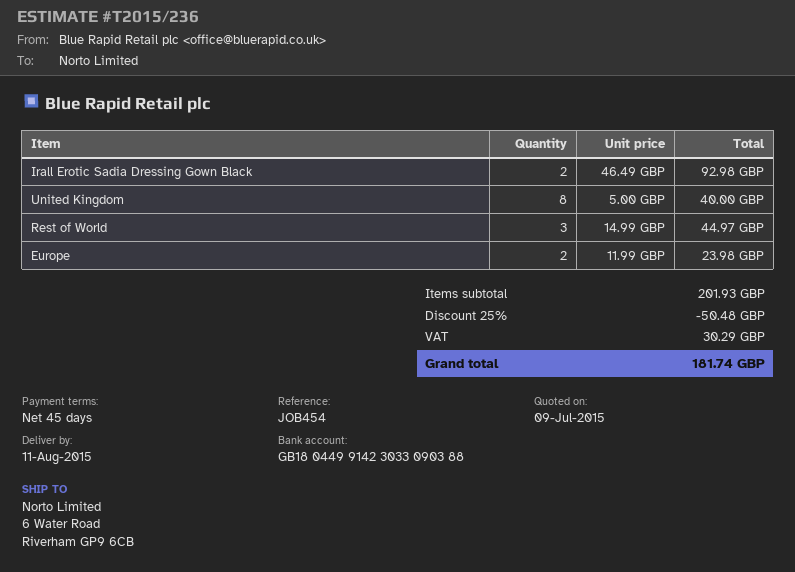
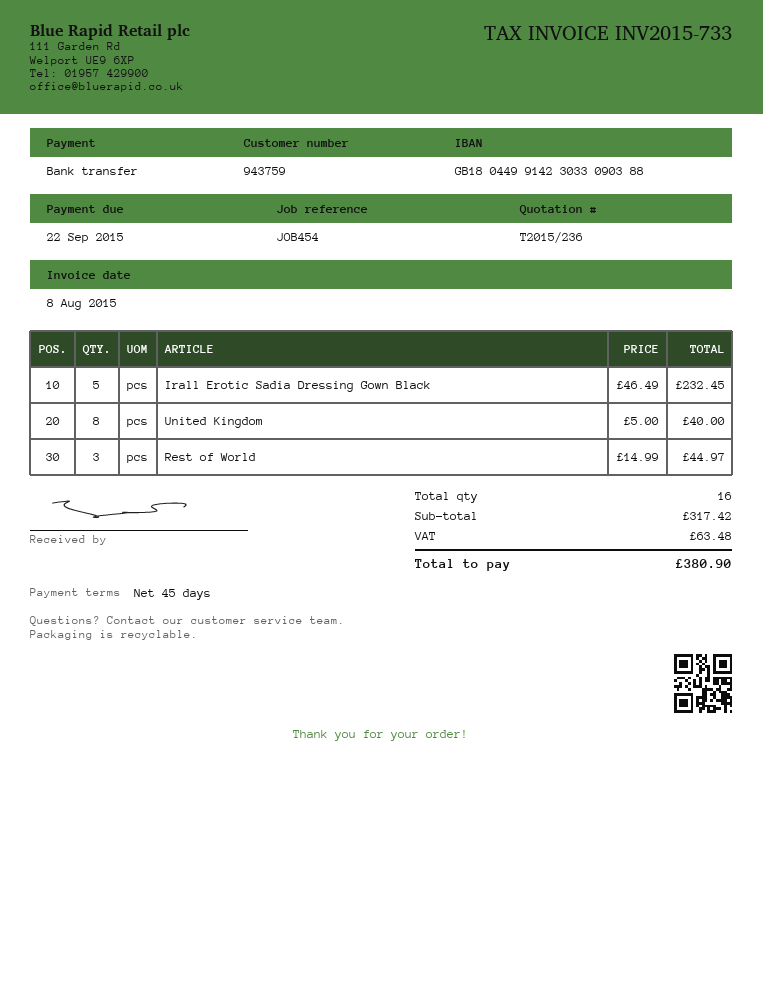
Irall Erotic Sadia Dressing Gown Black: 2 x 46.49 = 92.98 -> 5 x 46.49 = 232.45
Europe: 2 x 11.99 = 23.98 -> none
subtotal: 201.93 -> 317.42
discount: 25% = 50.48 -> none
tax: 30.29 -> 63.48
total: 181.74 -> 380.90

